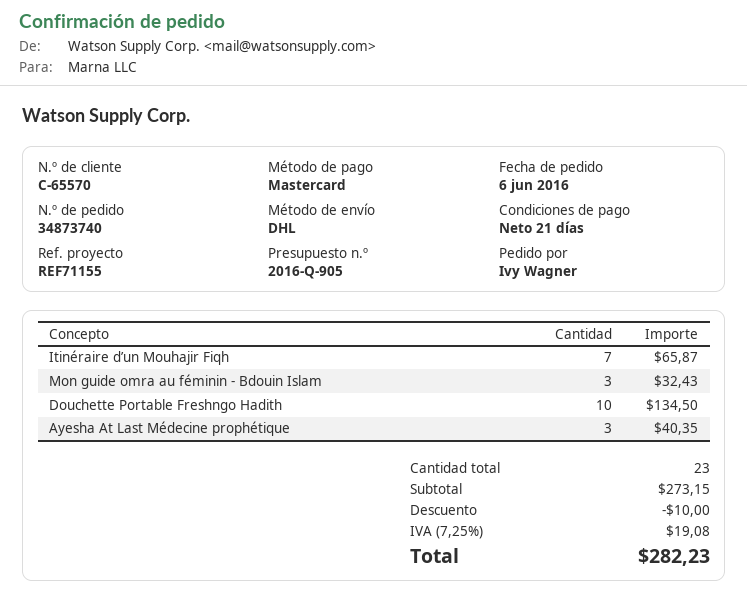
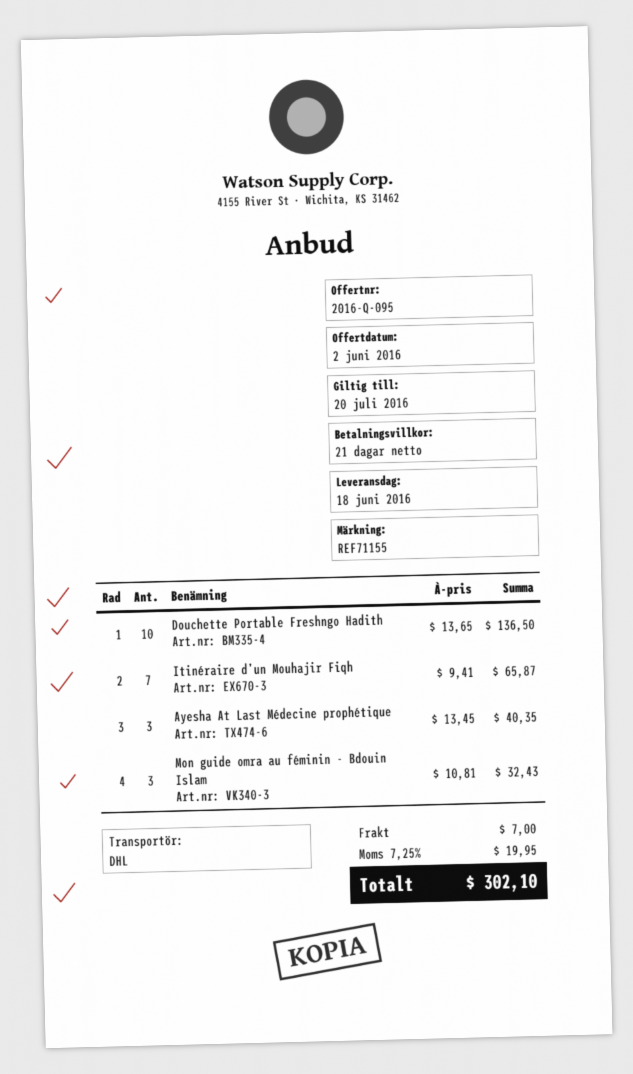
quote number: 2016-Q-905 -> 2016-Q-095
Douchette Portable Freshngo Hadith: 10 for 134.50 -> 10 for 136.50
discount: 10.00 -> none
shipping: none -> 7.00
tax: 7.25% = 19.08 -> 7.25% = 19.95
total: 282.23 -> 302.10

